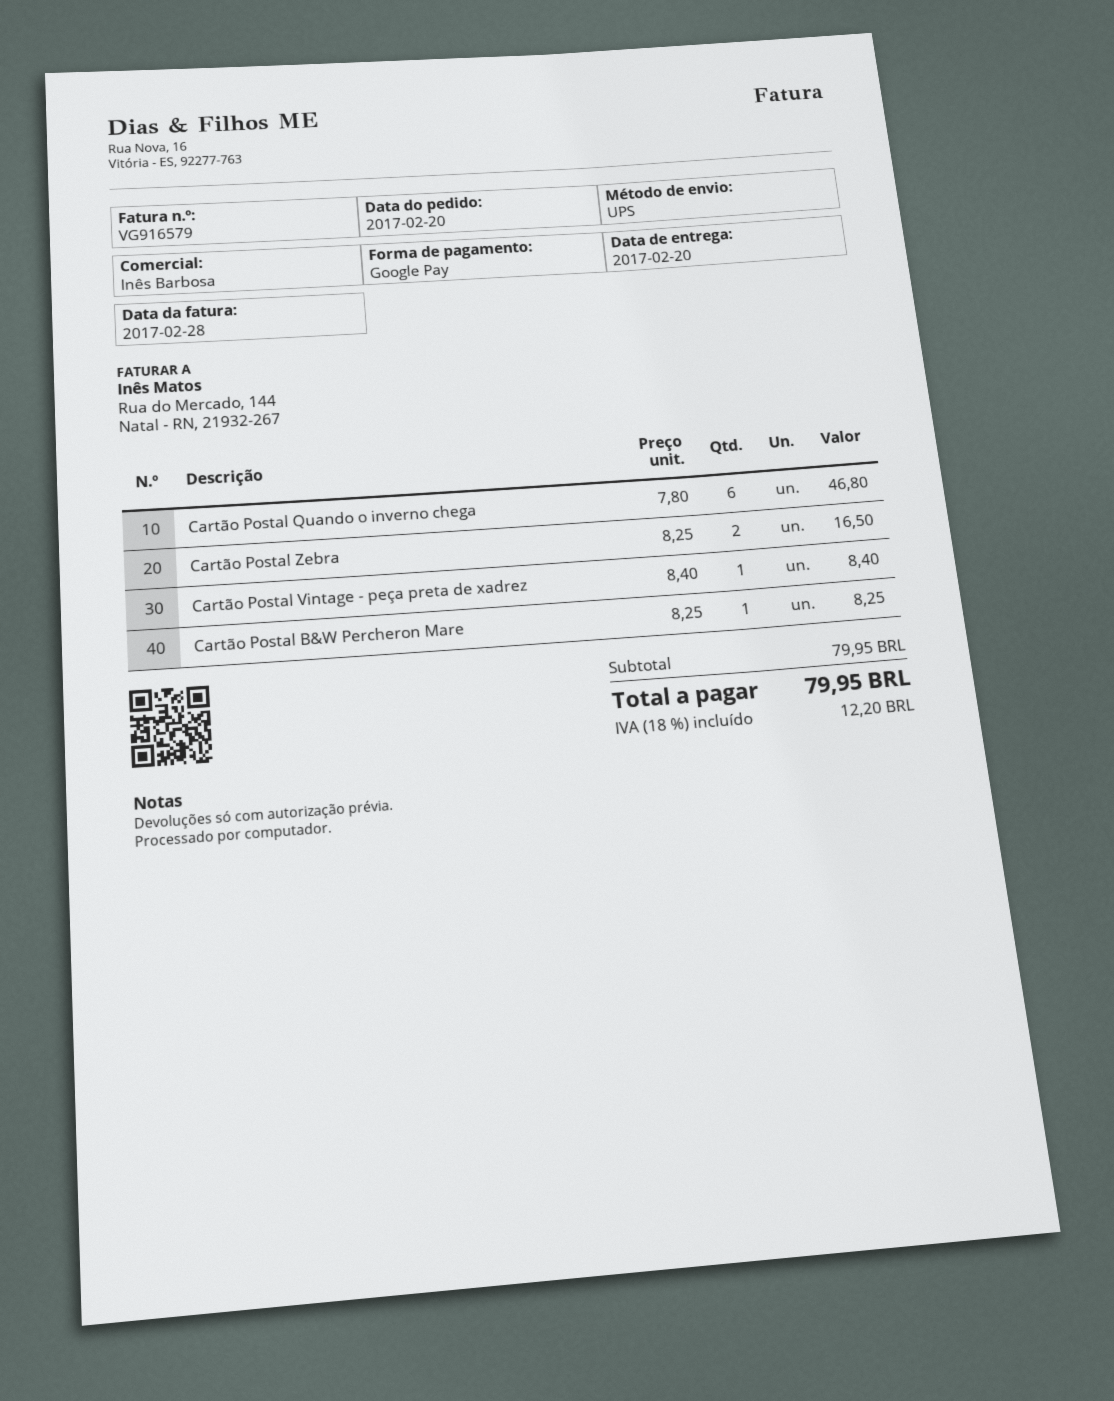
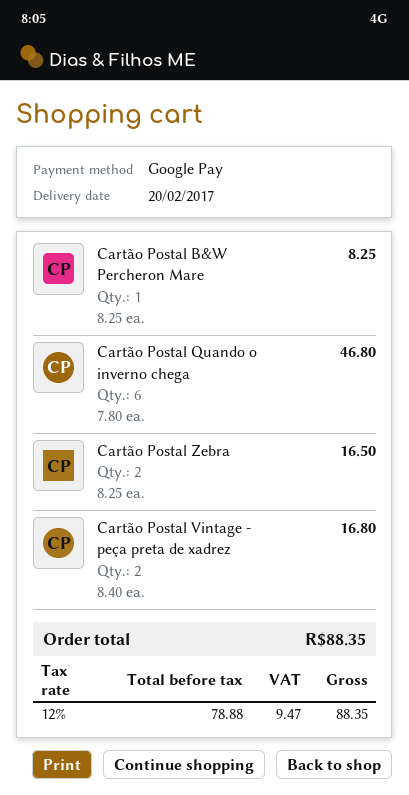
Cartão Postal Vintage - peça preta de xadrez: 1 x 8.40 = 8.40 -> 2 x 8.40 = 16.80
tax: 18% = 12.20 -> 12% = 9.47
total: 79.95 -> 88.35

